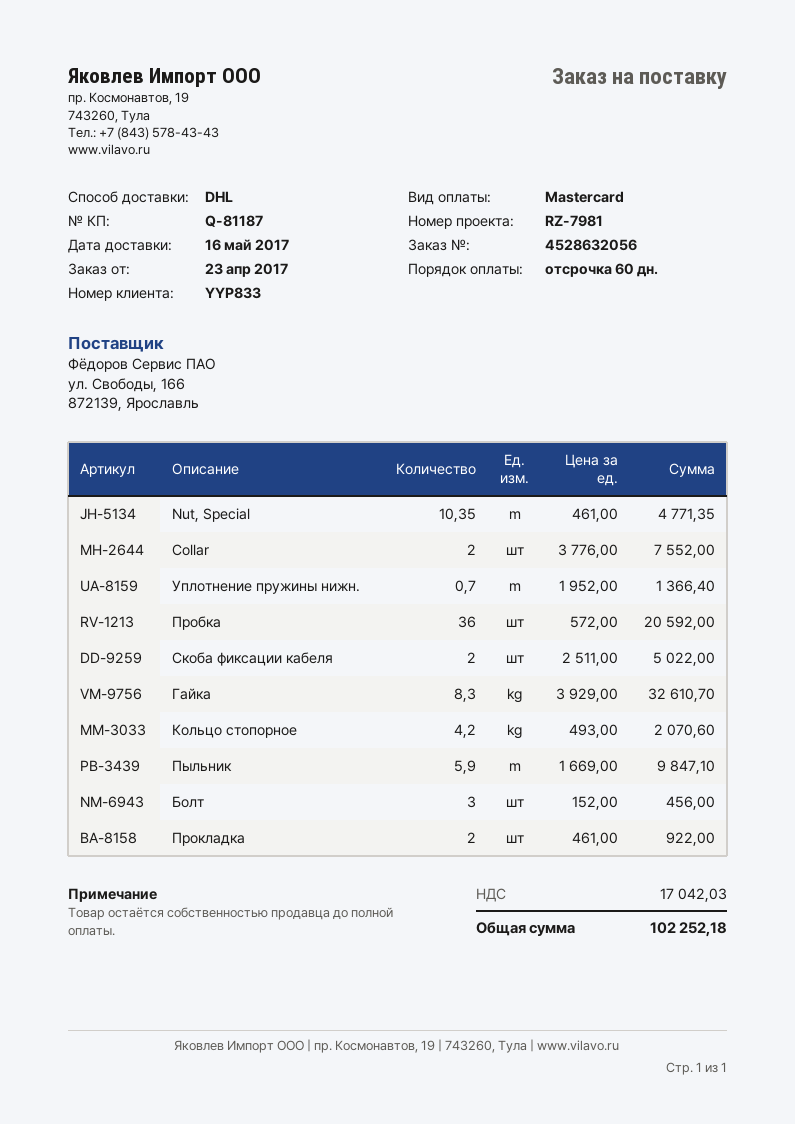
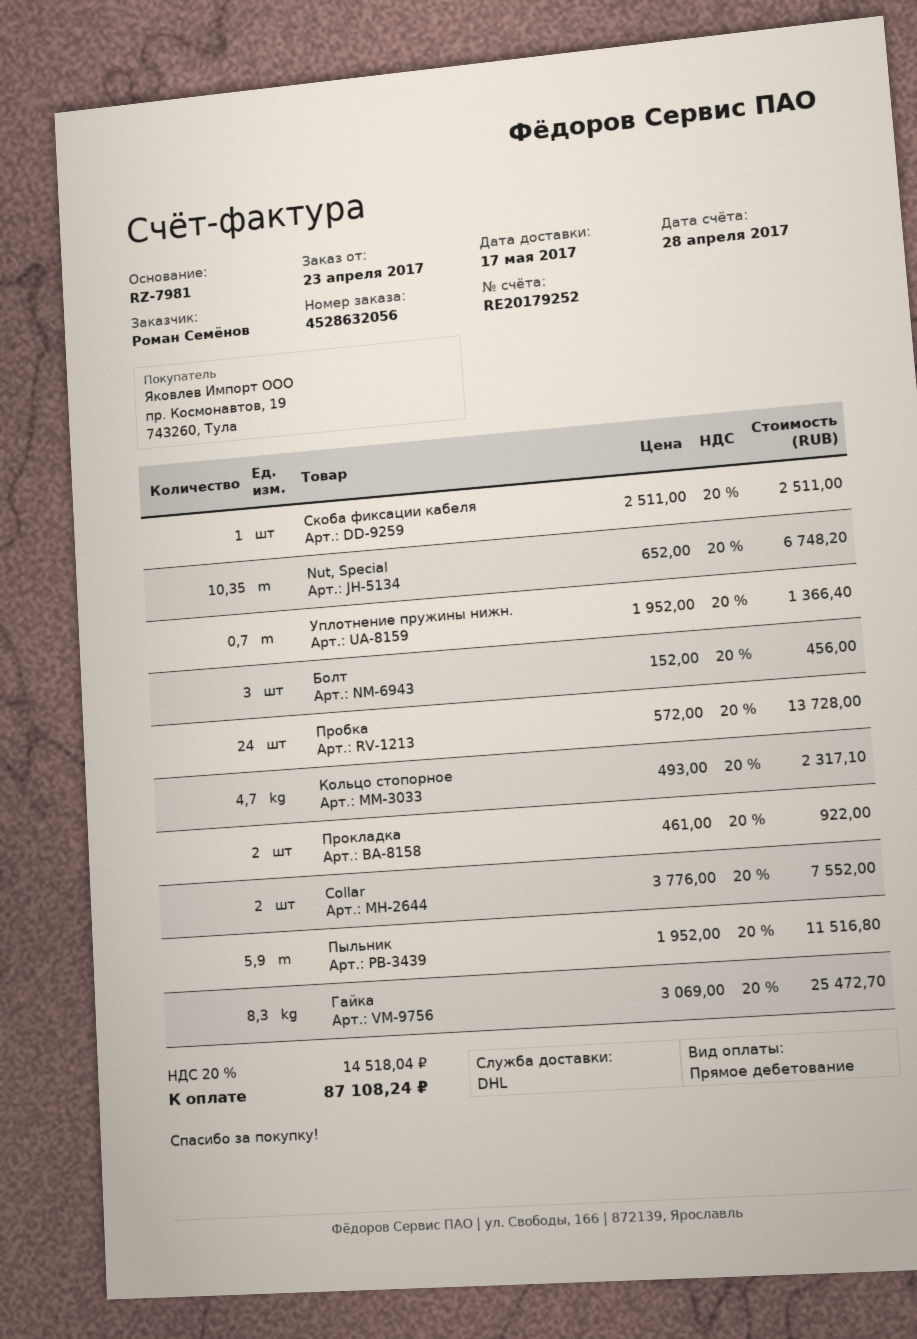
delivery date: 2017-05-16 -> 2017-05-17
payment method: Mastercard -> direct debit
Nut, Special: 10.35 x 461.00 = 4771.35 -> 10.35 x 652.00 = 6748.20
Пробка: 36 x 572.00 = 20592.00 -> 24 x 572.00 = 13728.00
Скоба фиксации кабеля: 2 x 2511.00 = 5022.00 -> 1 x 2511.00 = 2511.00
Гайка: 8.3 x 3929.00 = 32610.70 -> 8.3 x 3069.00 = 25472.70
Кольцо стопорное: 4.2 x 493.00 = 2070.60 -> 4.7 x 493.00 = 2317.10
Пыльник: 5.9 x 1669.00 = 9847.10 -> 5.9 x 1952.00 = 11516.80
tax: 17042.03 -> 14518.04
total: 102252.18 -> 87108.24

